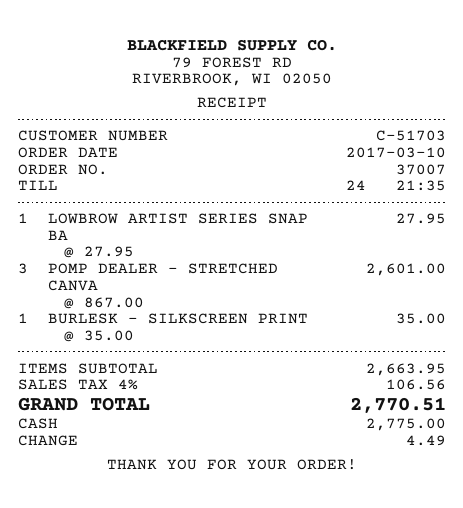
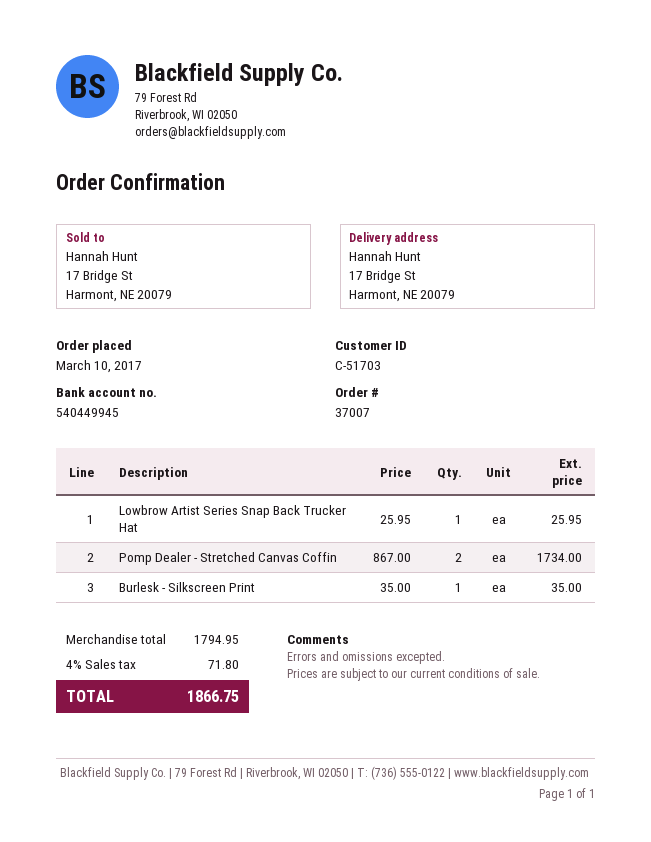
LOWBROW ARTIST SERIES SNAP BA: 1 x 27.95 = 27.95 -> 1 x 25.95 = 25.95
POMP DEALER - STRETCHED CANVA: 3 x 867.00 = 2601.00 -> 2 x 867.00 = 1734.00
subtotal: 2663.95 -> 1794.95
tax: 4% = 106.56 -> 4% = 71.80
total: 2770.51 -> 1866.75

